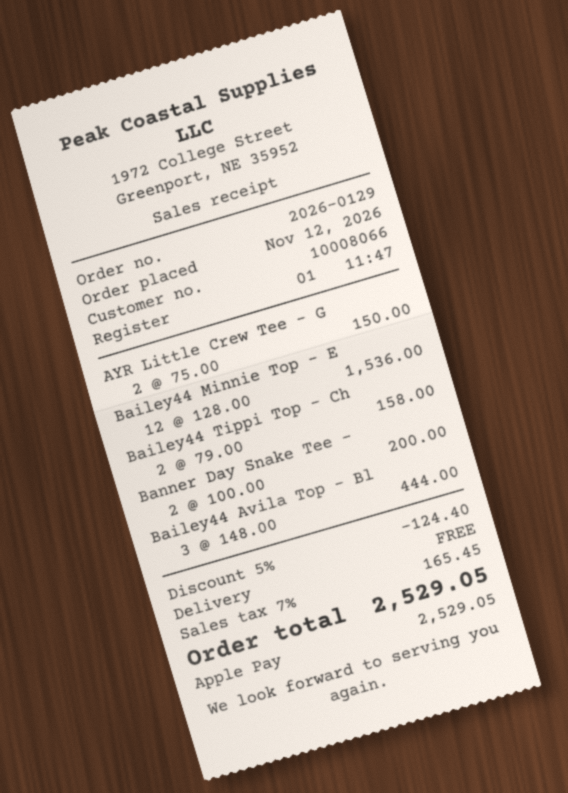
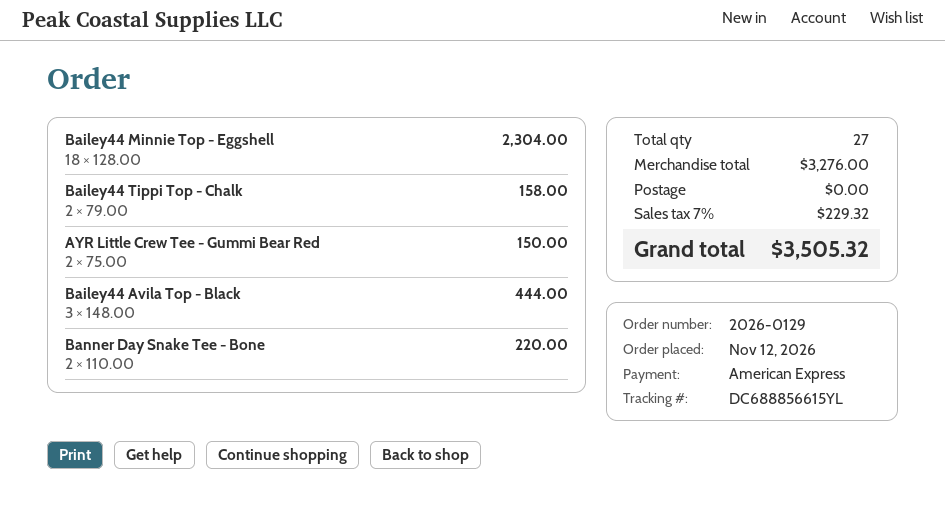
payment method: Apple Pay -> American Express
Bailey44 Minnie Top - E: 12 x 128.00 = 1536.00 -> 18 x 128.00 = 2304.00
Banner Day Snake Tee -: 2 x 100.00 = 200.00 -> 2 x 110.00 = 220.00
discount: 5% = 124.40 -> none
tax: 7% = 165.45 -> 7% = 229.32
total: 2529.05 -> 3505.32

